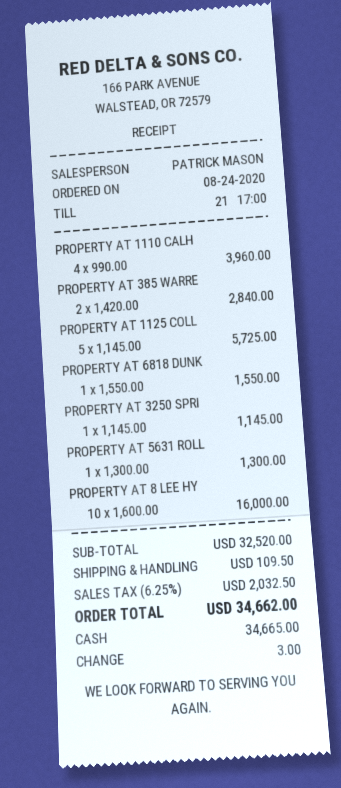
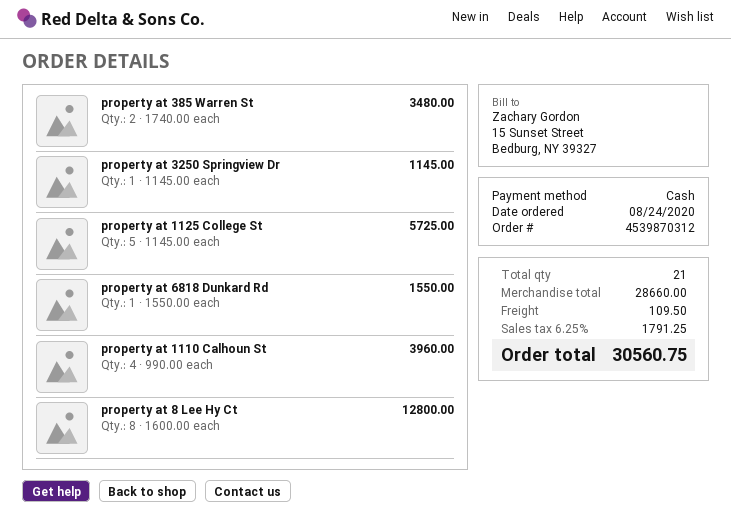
PROPERTY AT 385 WARRE: 2 x 1420.00 = 2840.00 -> 2 x 1740.00 = 3480.00
PROPERTY AT 5631 ROLL: 1 x 1300.00 = 1300.00 -> none
PROPERTY AT 8 LEE HY: 10 x 1600.00 = 16000.00 -> 8 x 1600.00 = 12800.00
subtotal: 32520.00 -> 28660.00
tax: 6.25% = 2032.50 -> 6.25% = 1791.25
total: 34662.00 -> 30560.75

